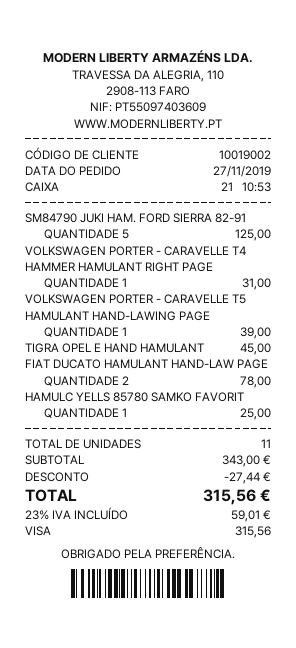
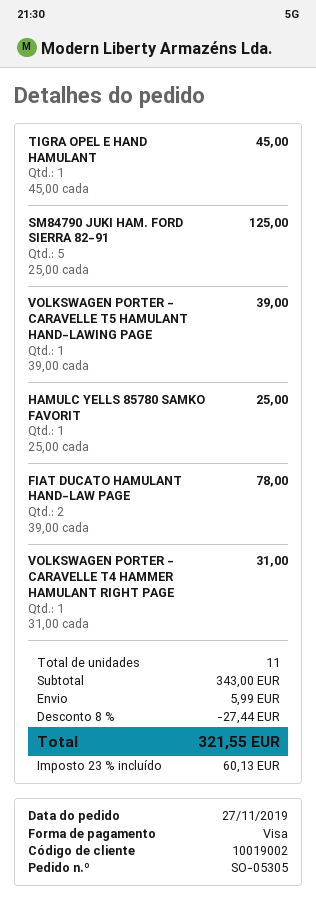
shipping: none -> 5.99
tax: 23% = 59.01 -> 23% = 60.13
total: 315.56 -> 321.55

